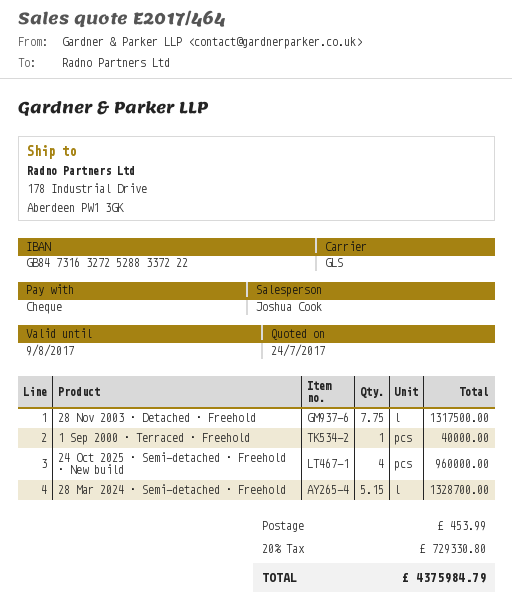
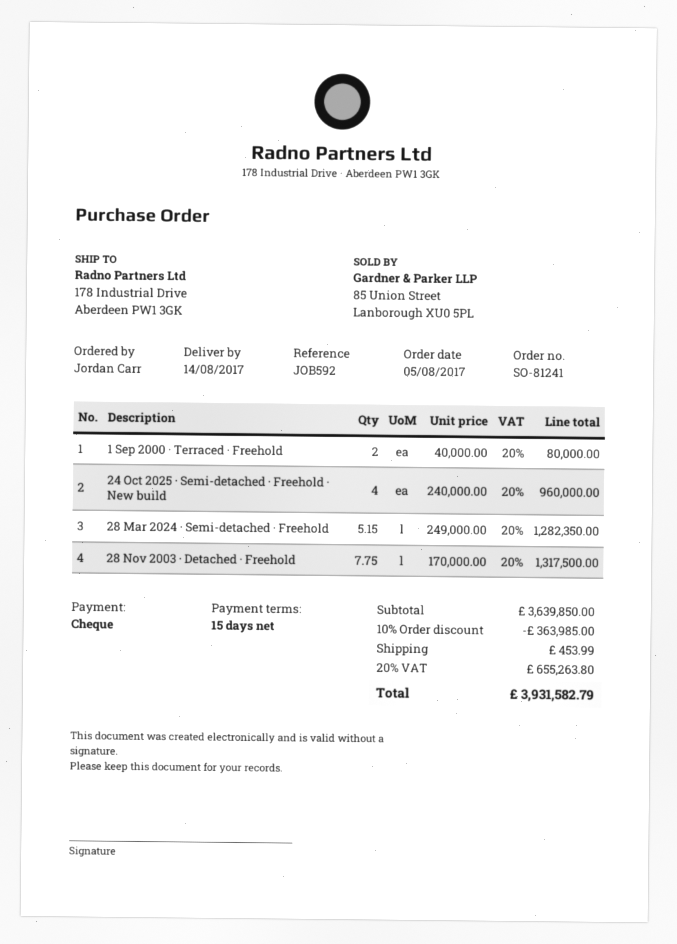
1 Sep 2000 · Terraced · Freehold: 1 for 40000.00 -> 2 for 80000.00
28 Mar 2024 · Semi-detached · Freehold: 5.15 for 1328700.00 -> 5.15 for 1282350.00
discount: none -> 10% = 363985.00
tax: 20% = 729330.80 -> 20% = 655263.80
total: 4375984.79 -> 3931582.79

